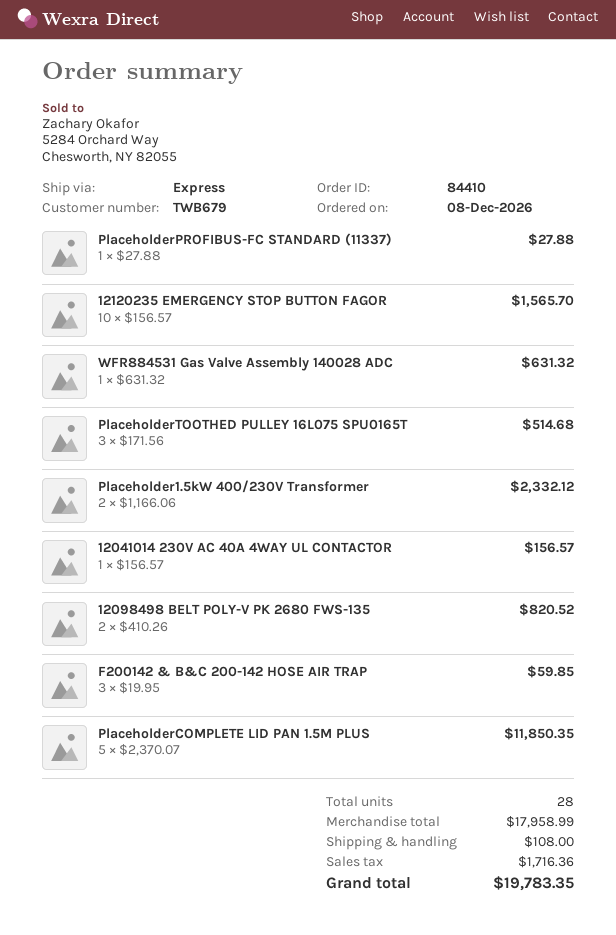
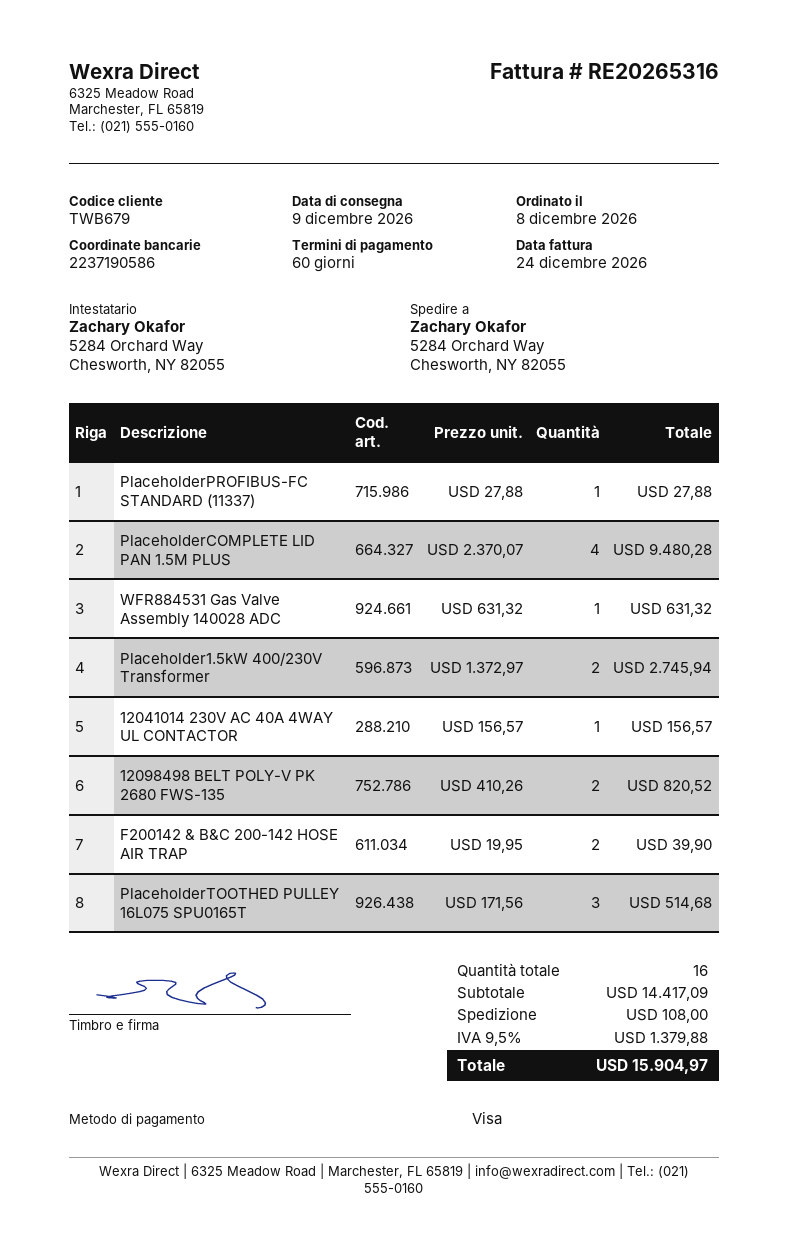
12120235 EMERGENCY STOP BUTTON FAGOR: 10 x 156.57 = 1565.70 -> none
Placeholder1.5kW 400/230V Transformer: 2 x 1166.06 = 2332.12 -> 2 x 1372.97 = 2745.94
F200142 & B&C 200-142 HOSE AIR TRAP: 3 x 19.95 = 59.85 -> 2 x 19.95 = 39.90
PlaceholderCOMPLETE LID PAN 1.5M PLUS: 5 x 2370.07 = 11850.35 -> 4 x 2370.07 = 9480.28
total quantity: 28 -> 16
subtotal: 17958.99 -> 14417.09
tax: 1716.36 -> 1379.88
total: 19783.35 -> 15904.97

